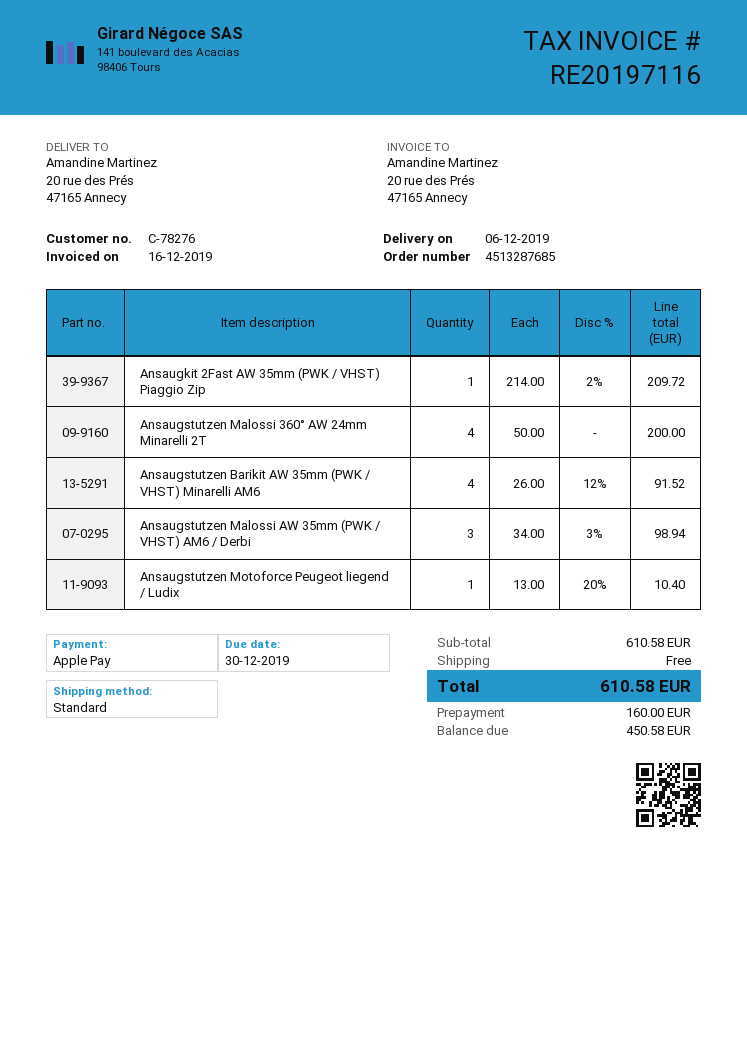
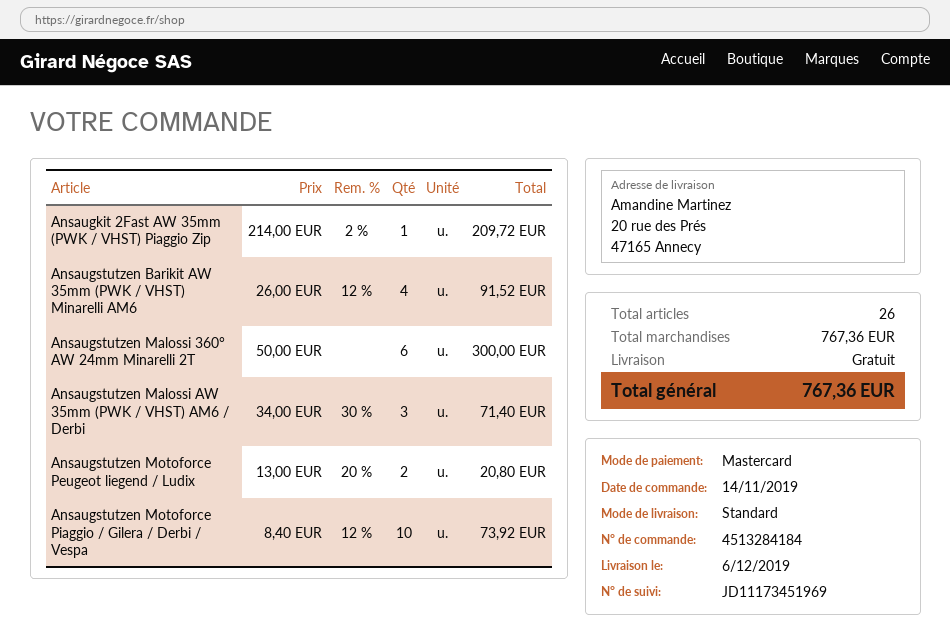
order number: 4513287685 -> 4513284184
payment method: Apple Pay -> Mastercard
Ansaugstutzen Malossi 360° AW 24mm Minarelli 2T: 4 x 50.00 = 200.00 -> 6 x 50.00 = 300.00
Ansaugstutzen Malossi AW 35mm (PWK / VHST) AM6 / Derbi: 3 x 34.00 - 3% = 98.94 -> 3 x 34.00 - 30% = 71.40
Ansaugstutzen Motoforce Peugeot liegend / Ludix: 1 x 13.00 - 20% = 10.40 -> 2 x 13.00 - 20% = 20.80
Ansaugstutzen Motoforce Piaggio / Gilera / Derbi / Vespa: none -> 10 x 8.40 - 12% = 73.92
subtotal: 610.58 -> 767.36
total: 610.58 -> 767.36

